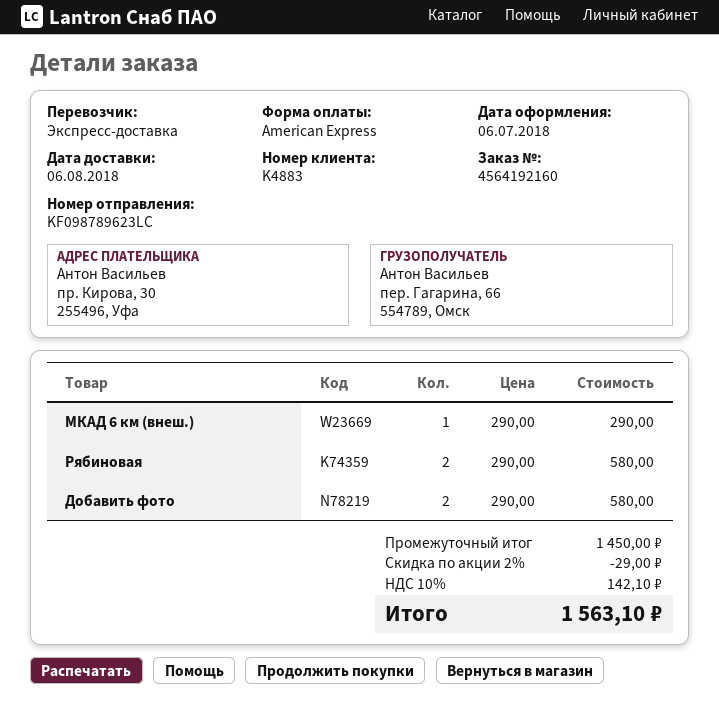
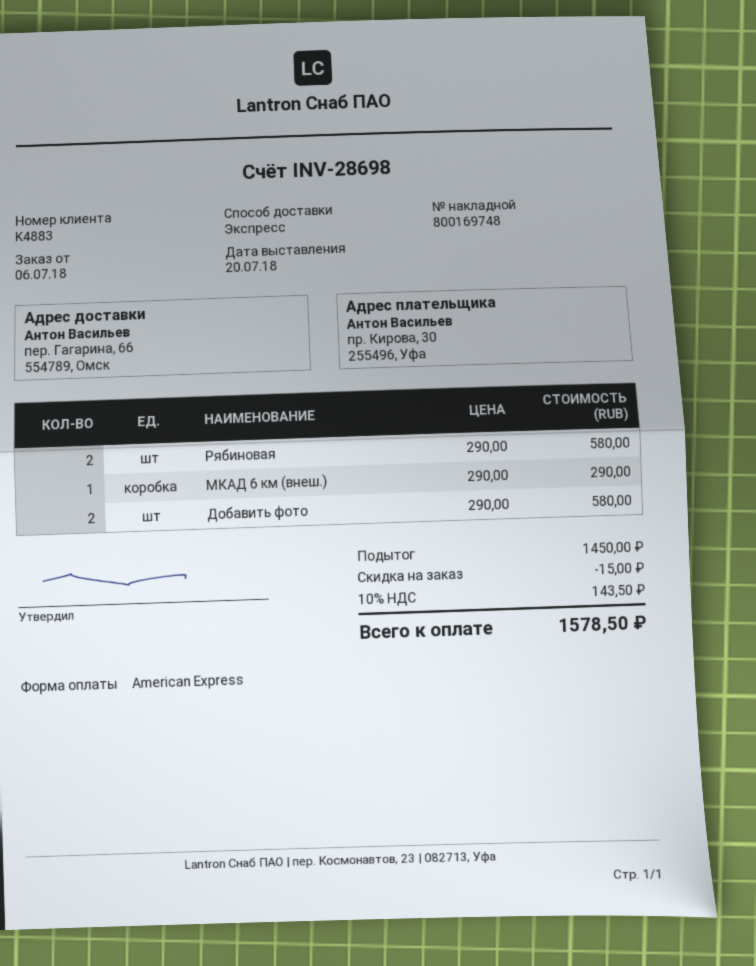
discount: 29.00 -> 15.00
tax: 10% = 142.10 -> 10% = 143.50
total: 1563.10 -> 1578.50

